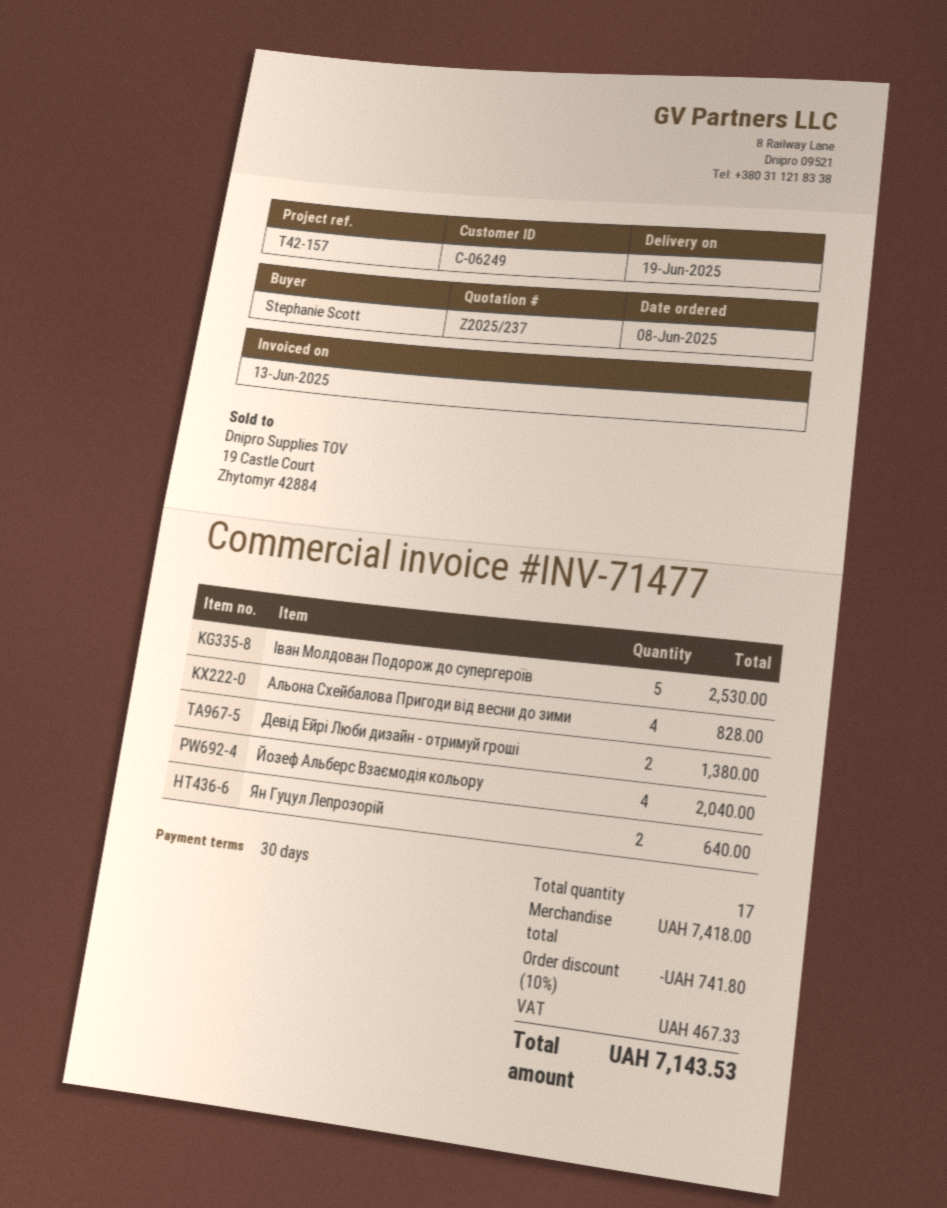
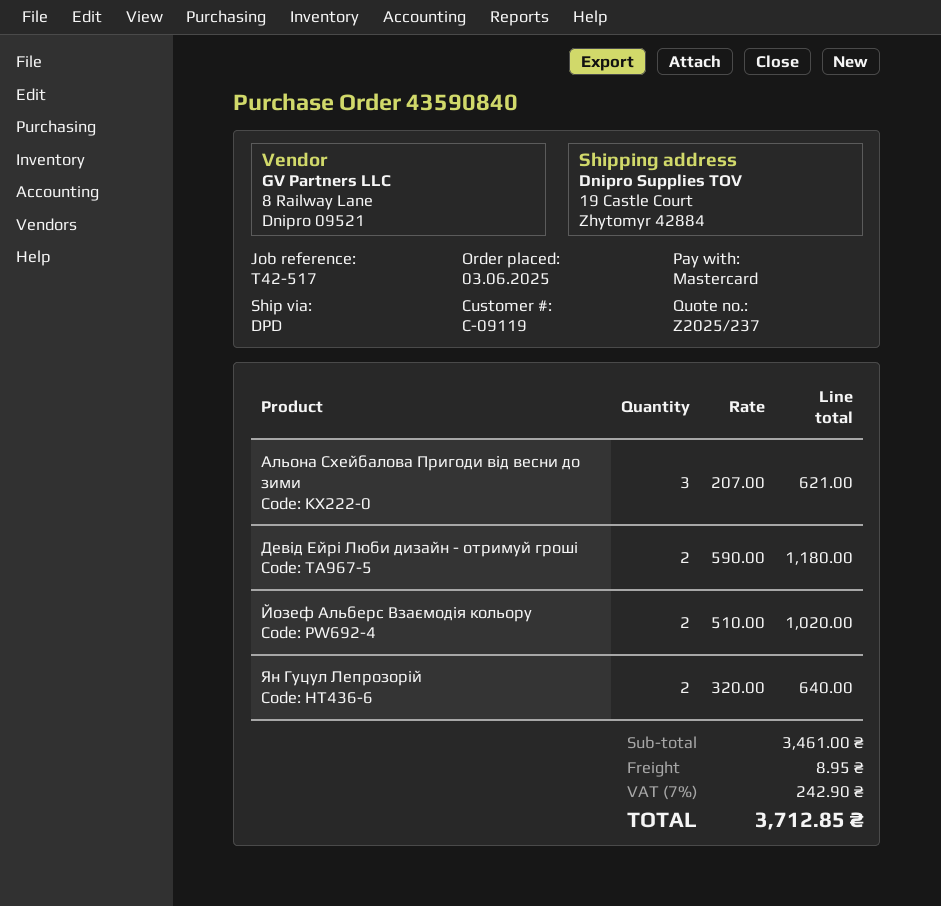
order date: 2025-06-08 -> 2025-06-03
customer number: C-06249 -> C-09119
reference: T42-157 -> T42-517
Іван Молдован Подорож до супергероїв: 5 for 2530.00 -> none
Альона Схейбалова Пригоди від весни до зими: 4 for 828.00 -> 3 for 621.00
Девід Ейрі Люби дизайн - отримуй гроші: 2 for 1380.00 -> 2 for 1180.00
Йозеф Альберс Взаємодія кольору: 4 for 2040.00 -> 2 for 1020.00
subtotal: 7418.00 -> 3461.00
discount: 10% = 741.80 -> none
shipping: none -> 8.95
tax: 467.33 -> 242.90
total: 7143.53 -> 3712.85

